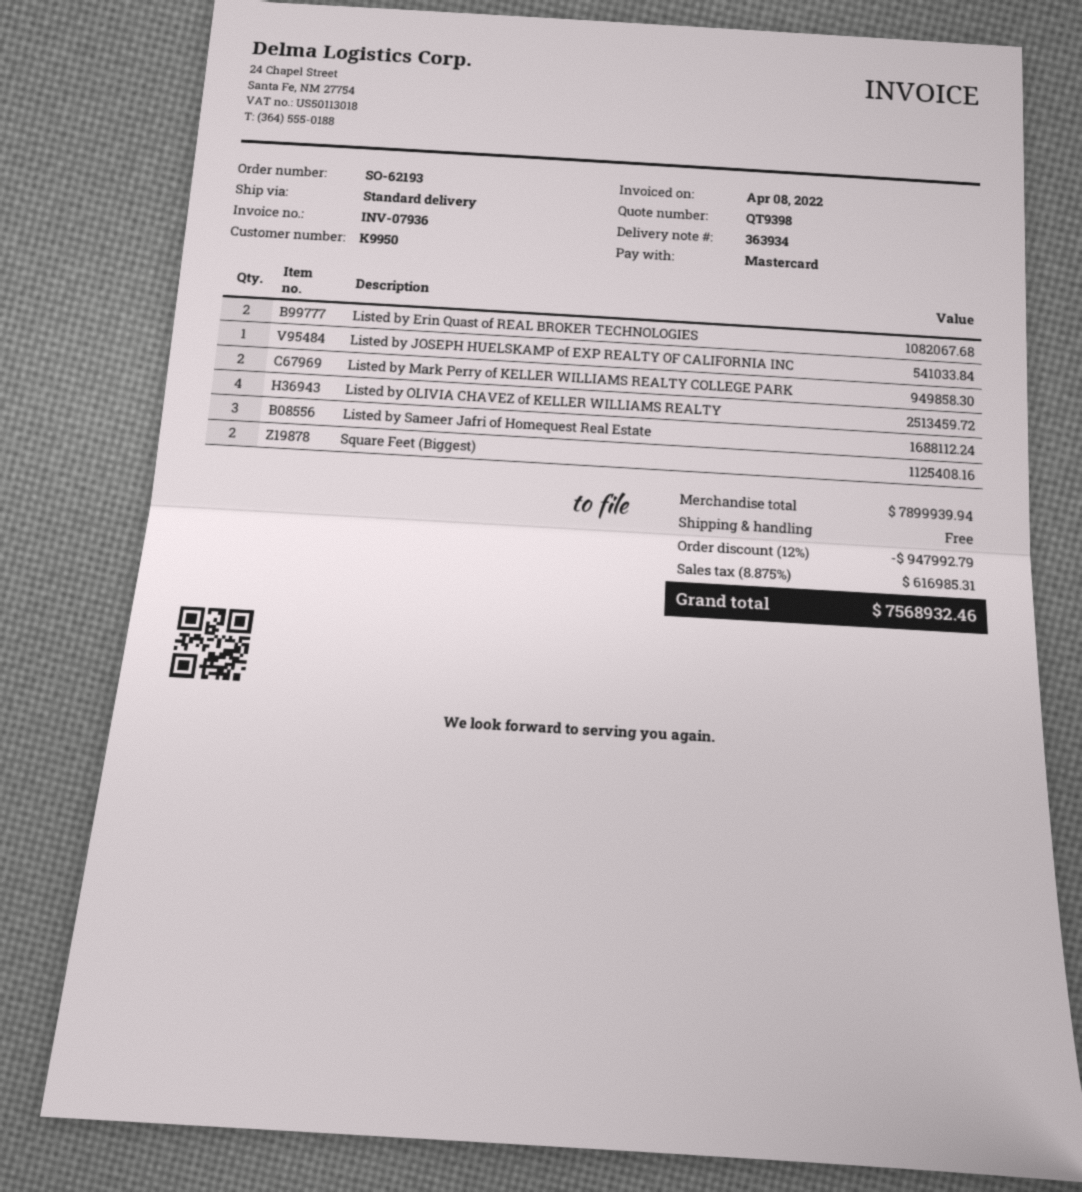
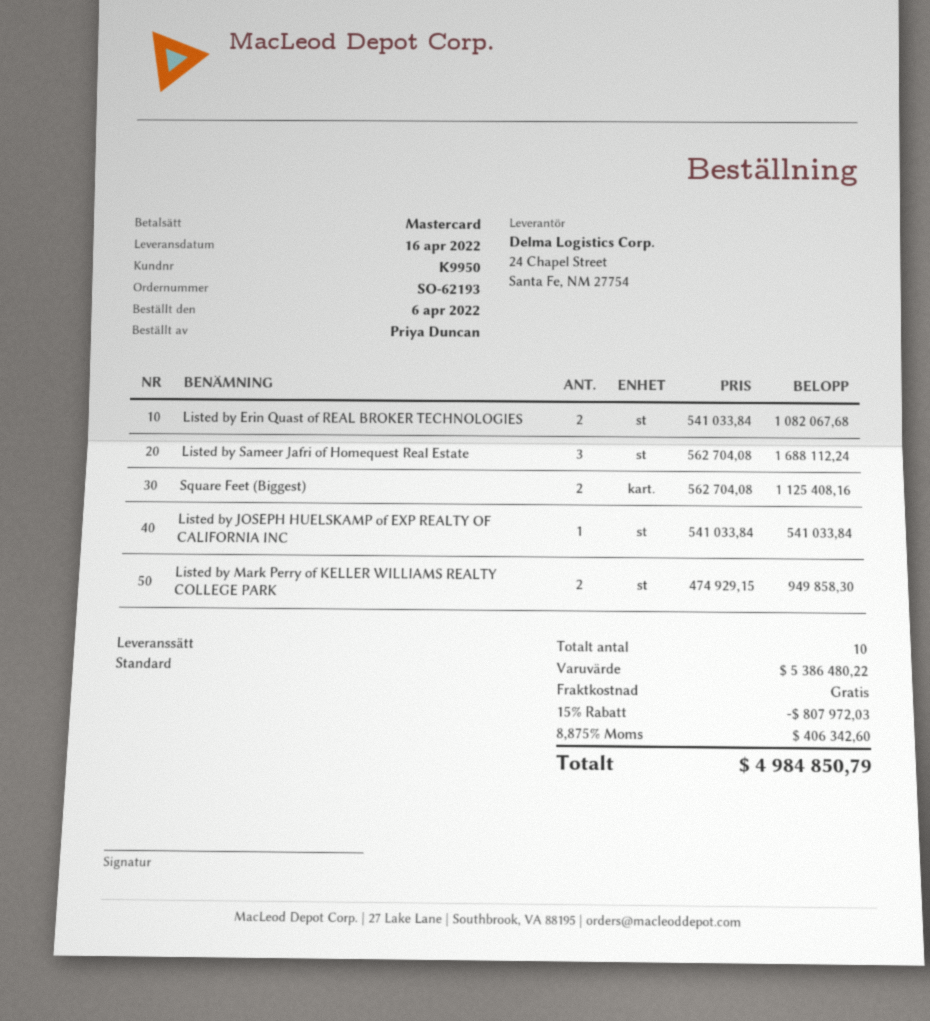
Listed by OLIVIA CHAVEZ of KELLER WILLIAMS REALTY: 4 for 2513459.72 -> none
subtotal: 7899939.94 -> 5386480.22
discount: 12% = 947992.79 -> 15% = 807972.03
tax: 8.875% = 616985.31 -> 8.875% = 406342.60
total: 7568932.46 -> 4984850.79

